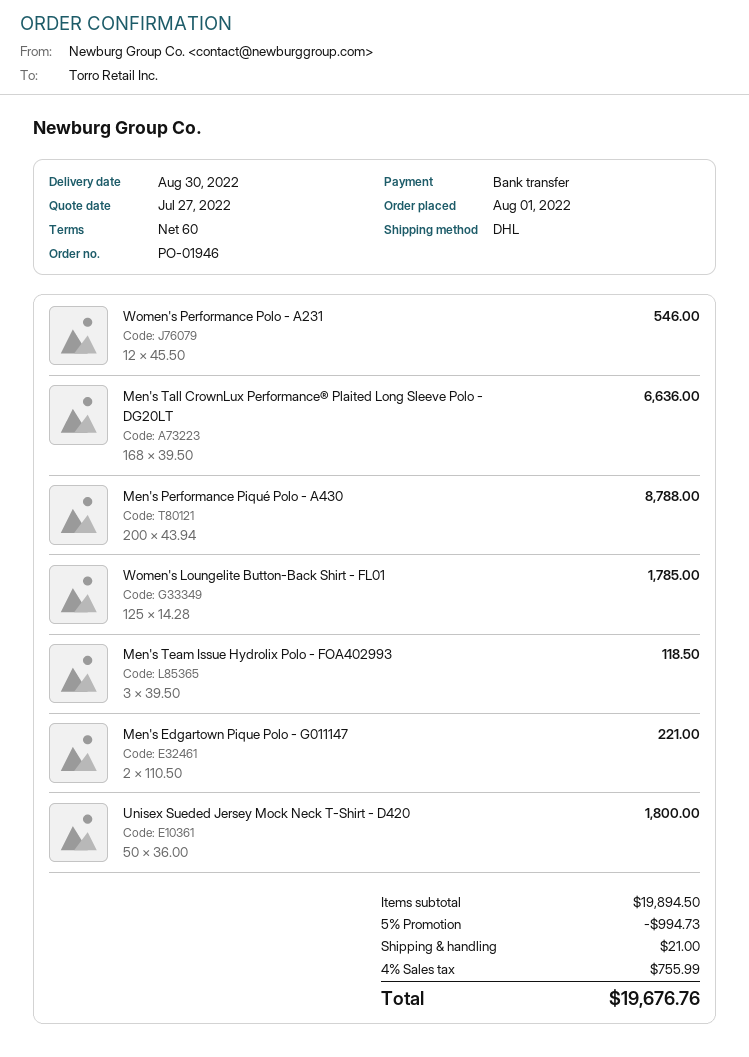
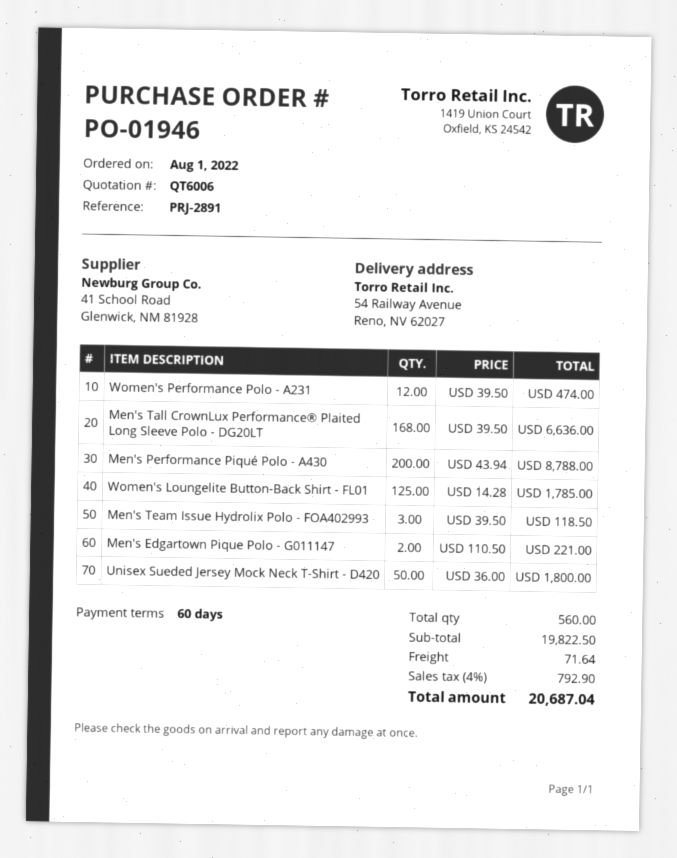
Women's Performance Polo - A231: 12 x 45.50 = 546.00 -> 12 x 39.50 = 474.00
subtotal: 19894.50 -> 19822.50
discount: 5% = 994.73 -> none
shipping: 21.00 -> 71.64
tax: 4% = 755.99 -> 4% = 792.90
total: 19676.76 -> 20687.04

